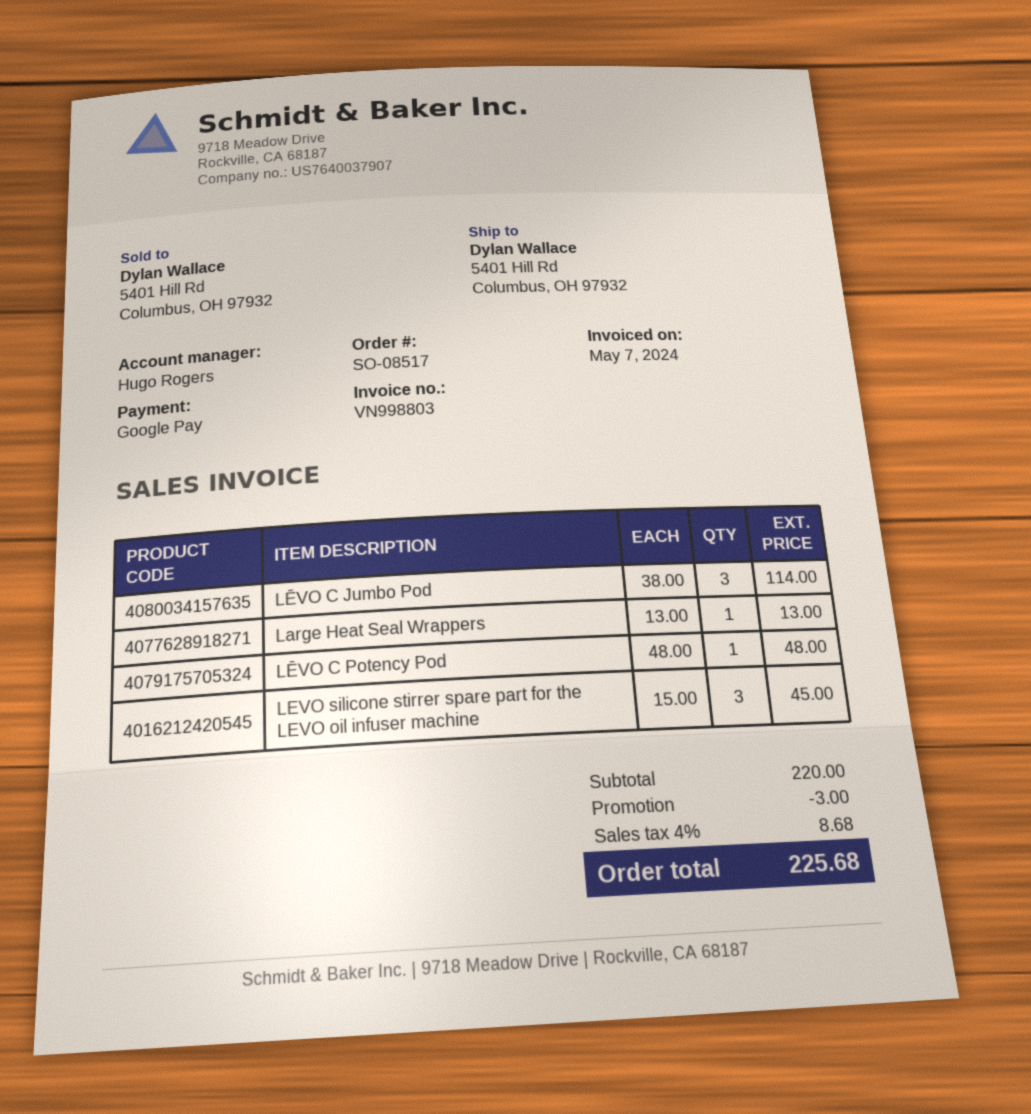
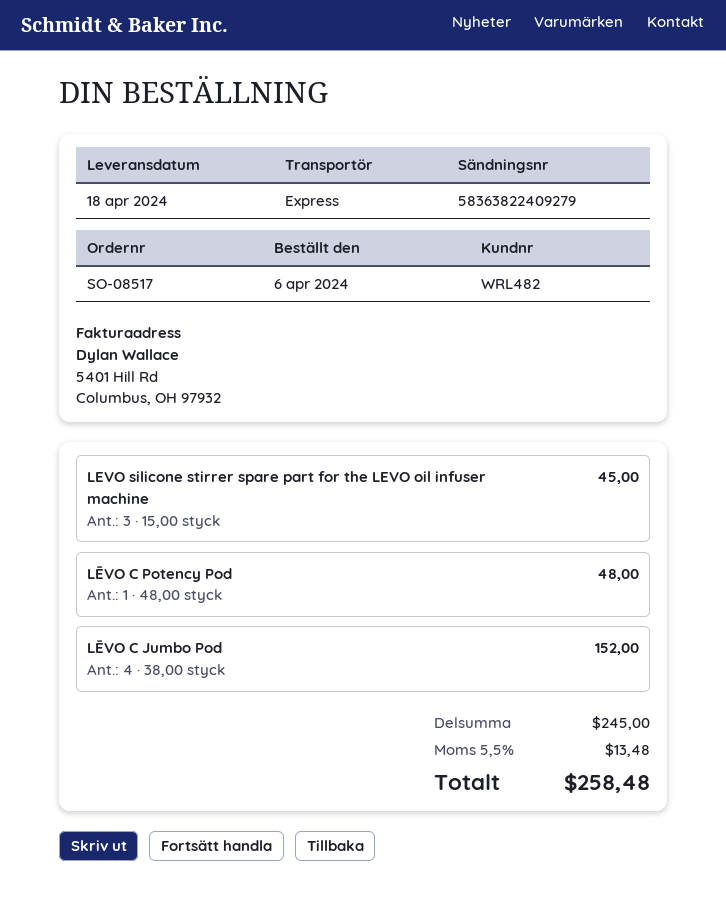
LĒVO C Jumbo Pod: 3 x 38.00 = 114.00 -> 4 x 38.00 = 152.00
Large Heat Seal Wrappers: 1 x 13.00 = 13.00 -> none
subtotal: 220.00 -> 245.00
discount: 3.00 -> none
tax: 4% = 8.68 -> 5.5% = 13.48
total: 225.68 -> 258.48

